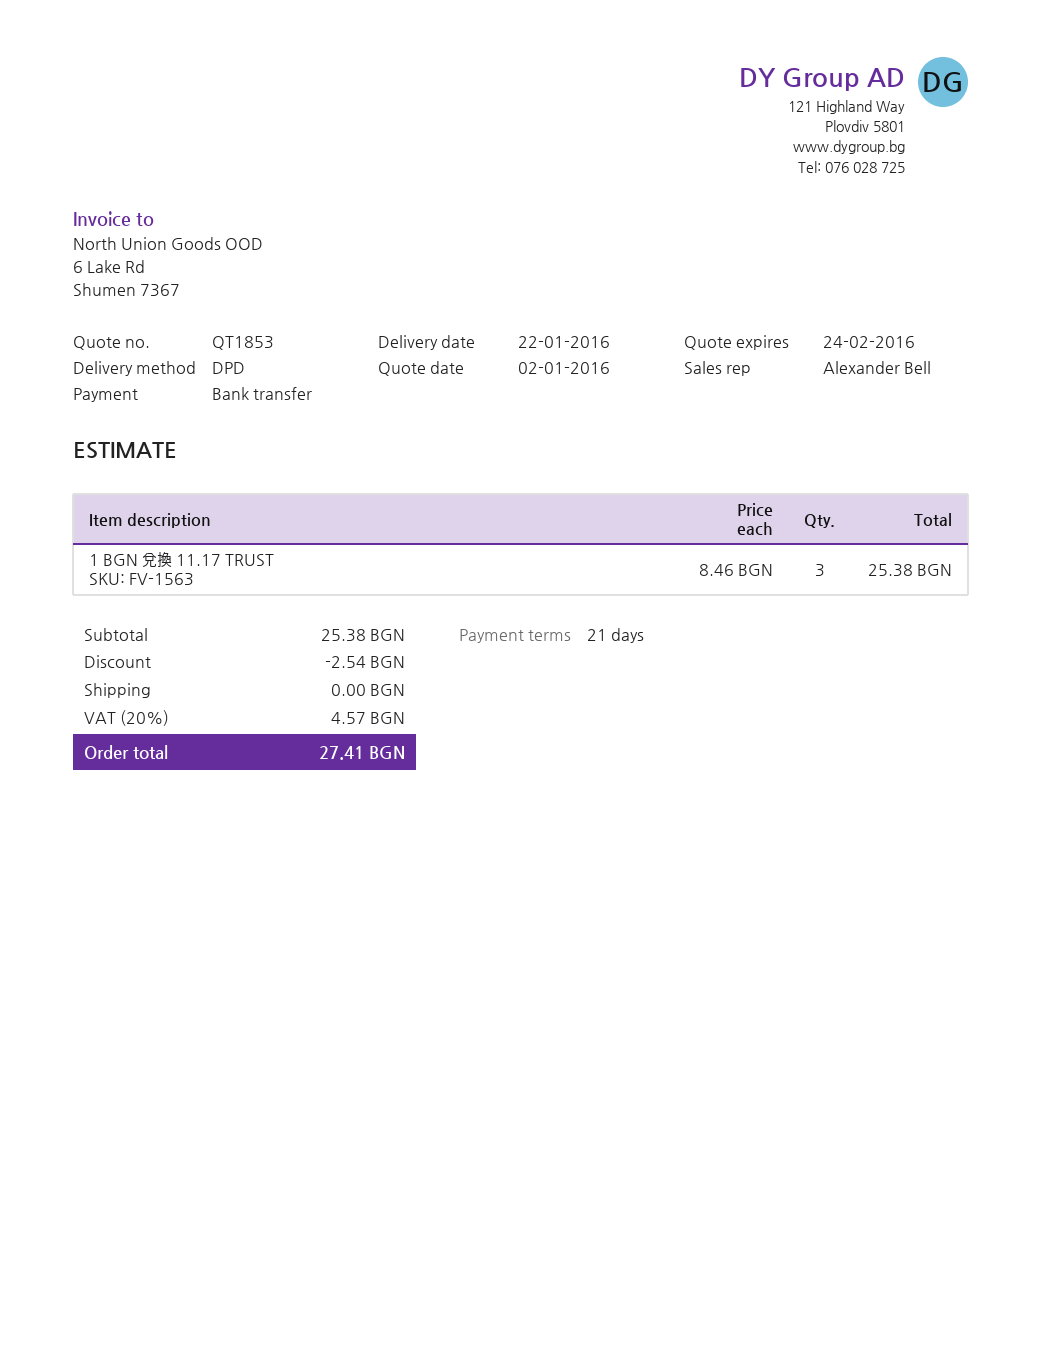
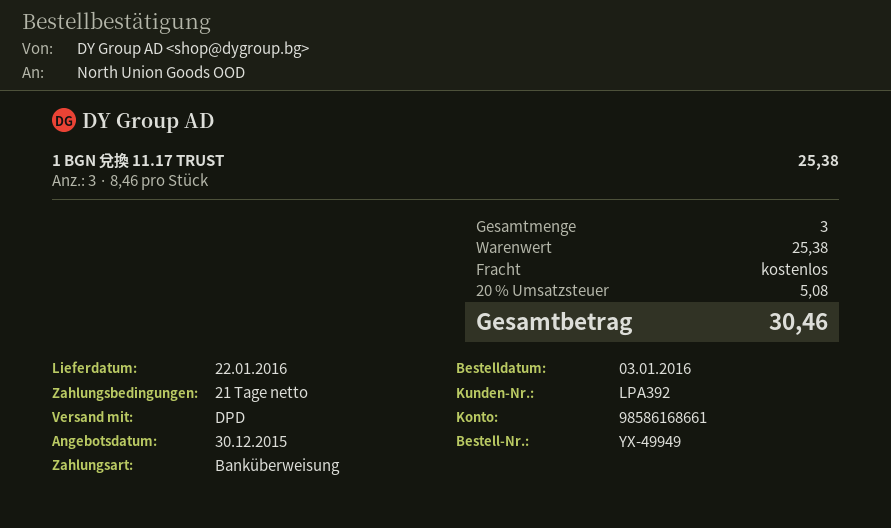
quote date: 2016-01-02 -> 2015-12-30
discount: 2.54 -> none
tax: 20% = 4.57 -> 20% = 5.08
total: 27.41 -> 30.46

